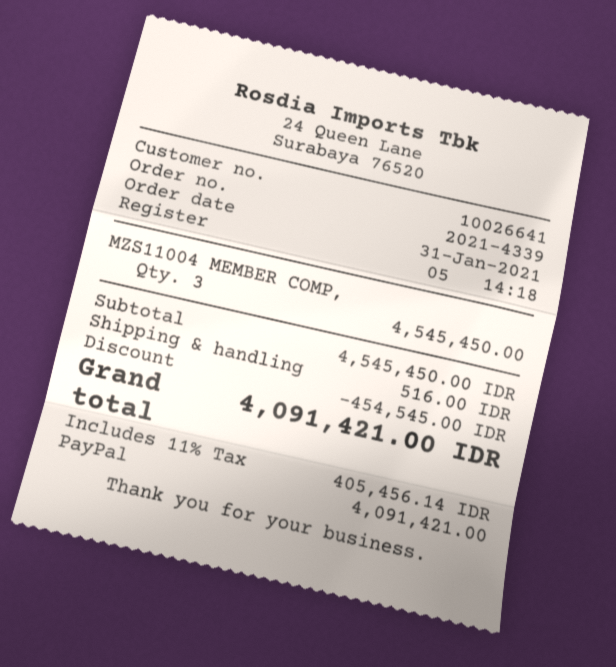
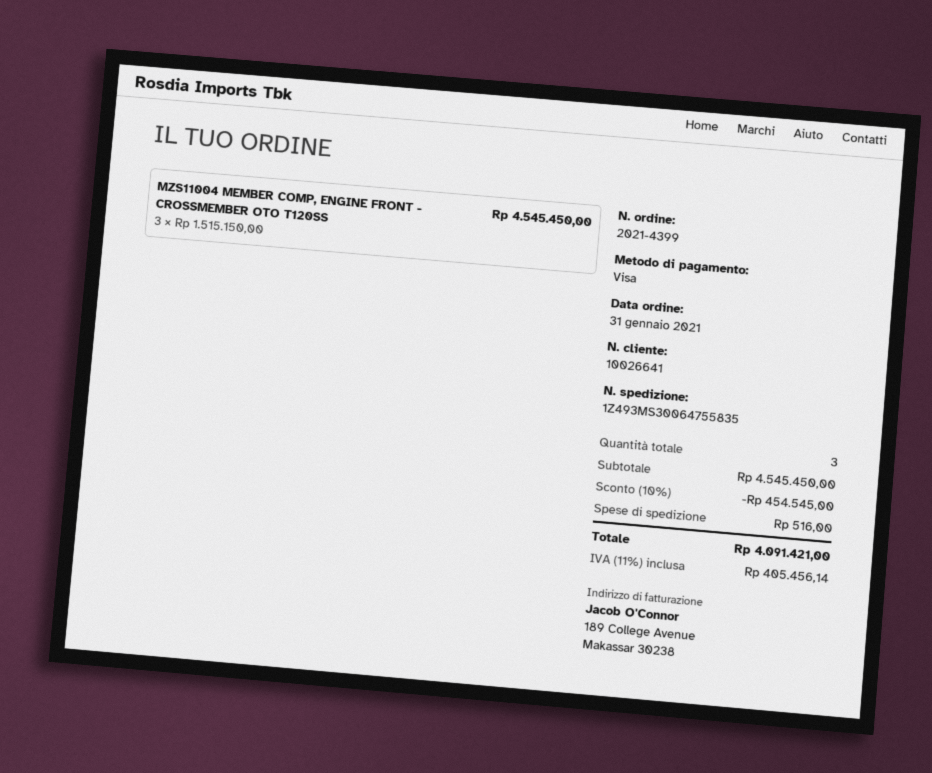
order number: 2021-4339 -> 2021-4399
payment method: PayPal -> Visa

